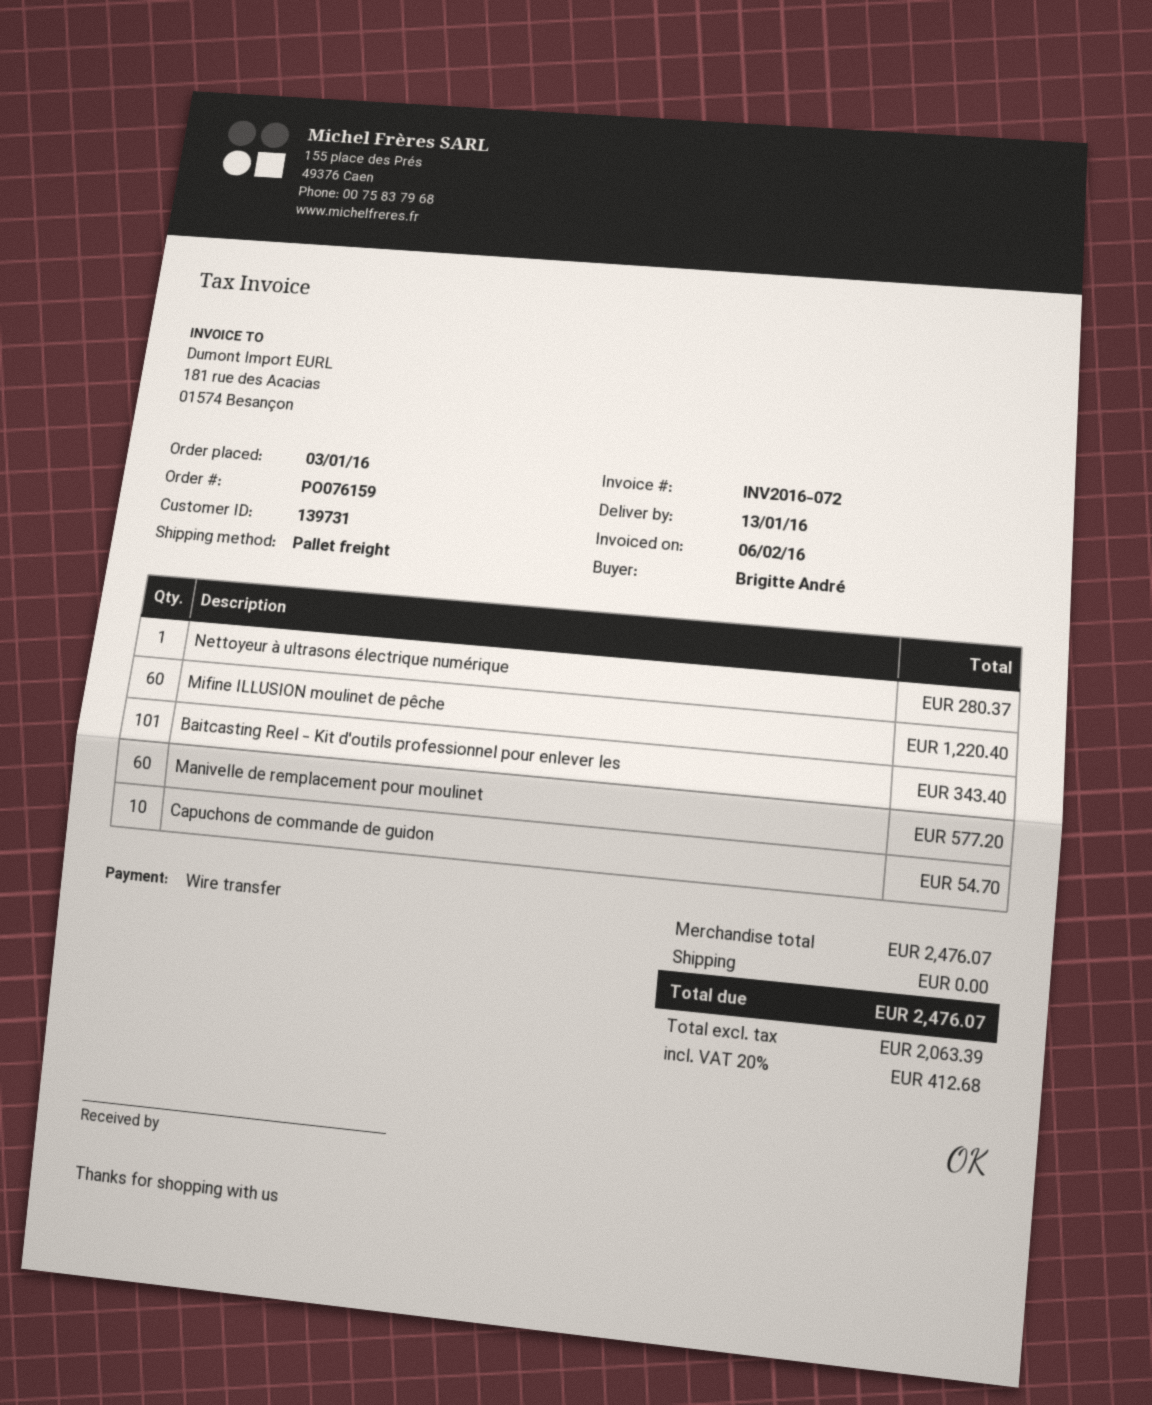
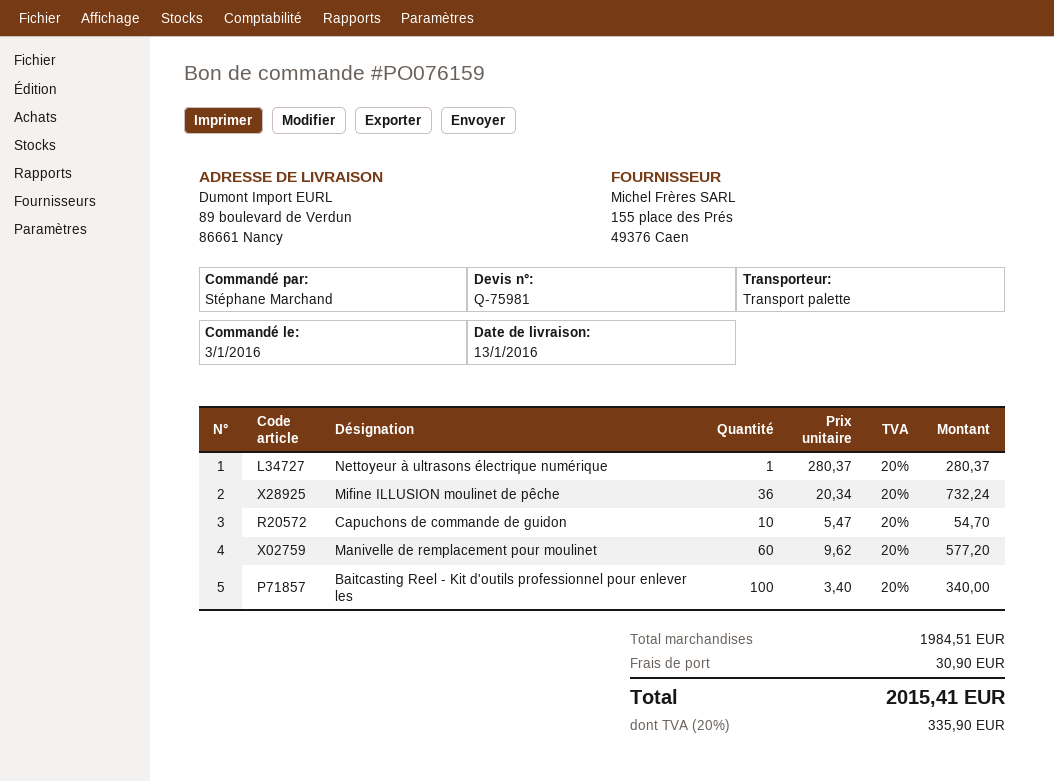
ordered by: Brigitte André -> Stéphane Marchand
Mifine ILLUSION moulinet de pêche: 60 for 1220.40 -> 36 for 732.24
Baitcasting Reel - Kit d'outils professionnel pour enlever les: 101 for 343.40 -> 100 for 340.00
subtotal: 2476.07 -> 1984.51
shipping: 0.00 -> 30.90
tax: 20% = 412.68 -> 20% = 335.90
total: 2476.07 -> 2015.41

